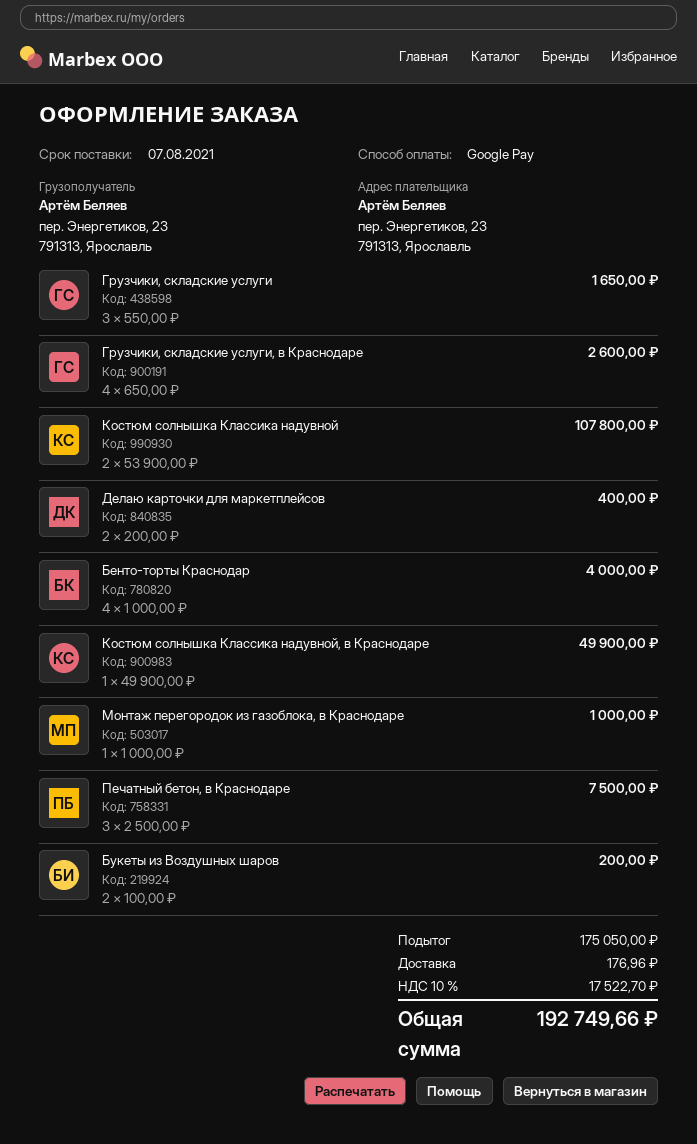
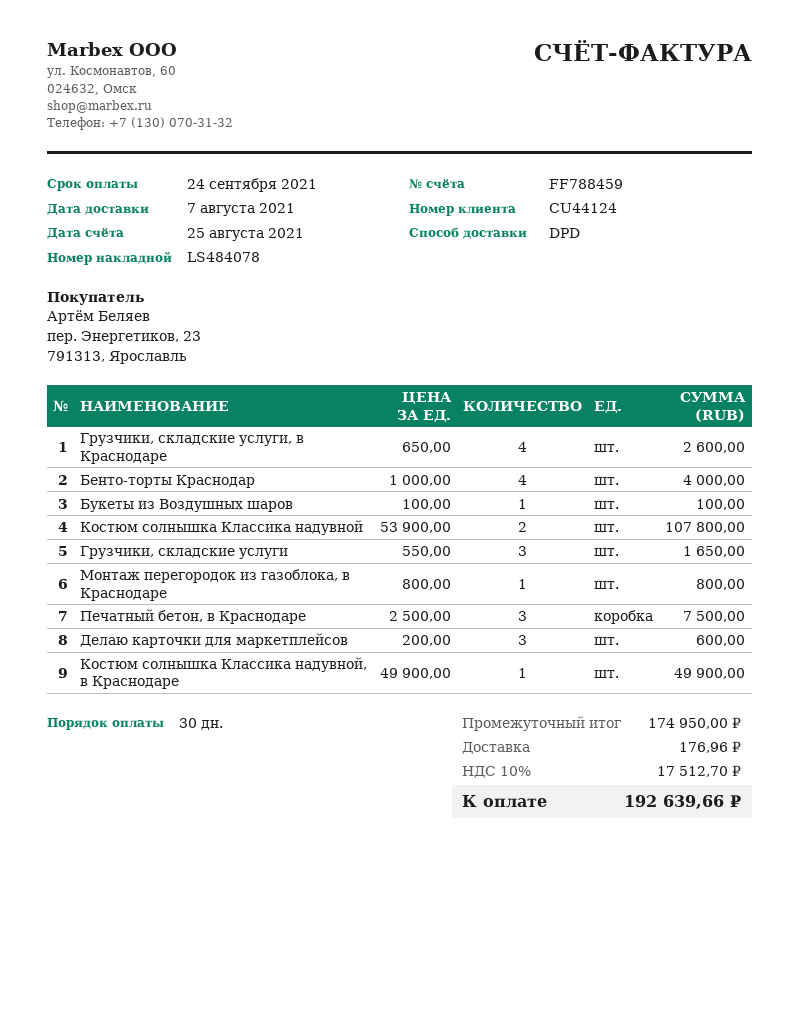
Делаю карточки для маркетплейсов: 2 x 200.00 = 400.00 -> 3 x 200.00 = 600.00
Монтаж перегородок из газоблока, в Краснодаре: 1 x 1000.00 = 1000.00 -> 1 x 800.00 = 800.00
Букеты из Воздушных шаров: 2 x 100.00 = 200.00 -> 1 x 100.00 = 100.00
subtotal: 175050.00 -> 174950.00
tax: 10% = 17522.70 -> 10% = 17512.70
total: 192749.66 -> 192639.66

